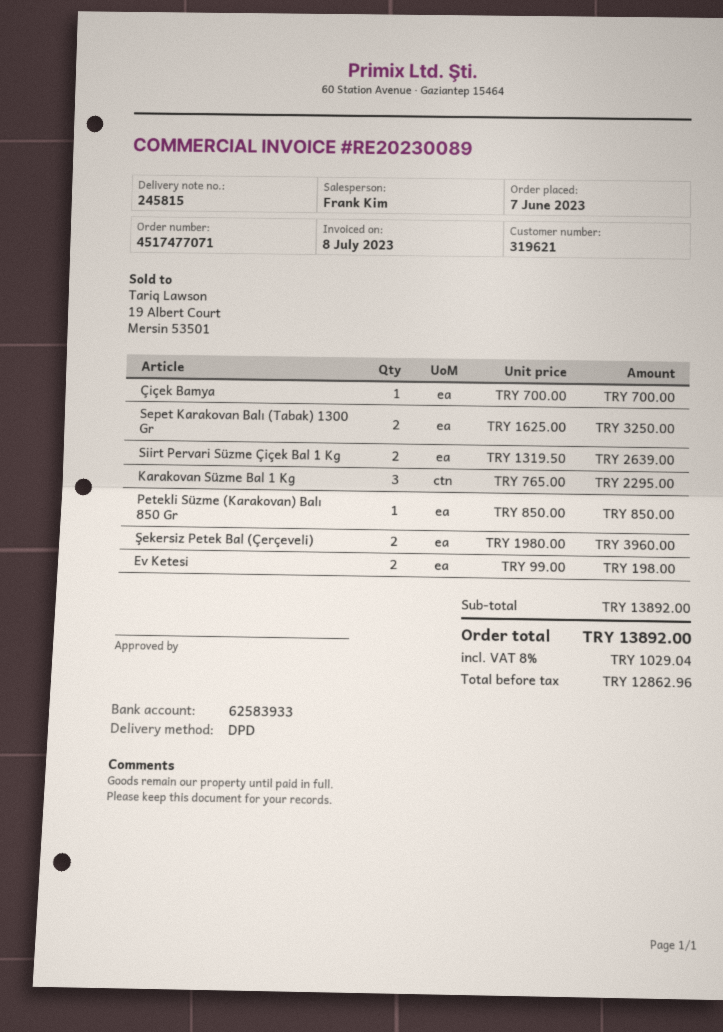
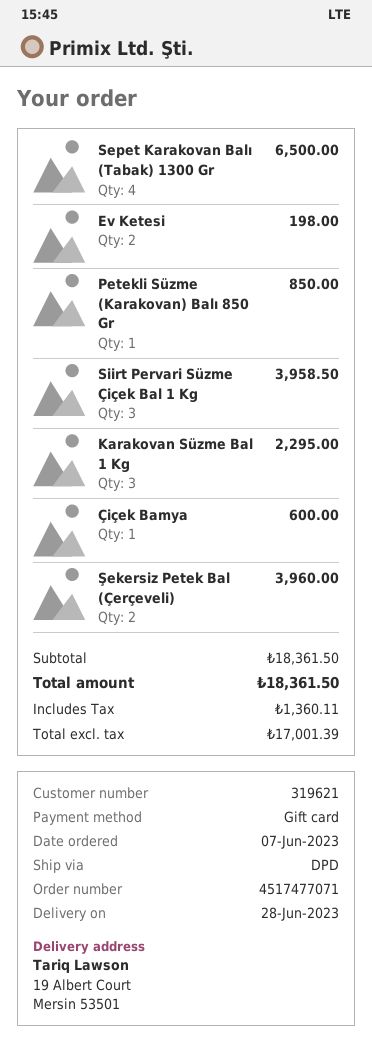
Çiçek Bamya: 1 for 700.00 -> 1 for 600.00
Sepet Karakovan Balı (Tabak) 1300 Gr: 2 for 3250.00 -> 4 for 6500.00
Siirt Pervari Süzme Çiçek Bal 1 Kg: 2 for 2639.00 -> 3 for 3958.50
subtotal: 13892.00 -> 18361.50
net: 12862.96 -> 17001.39
tax: 1029.04 -> 1360.11
total: 13892.00 -> 18361.50

